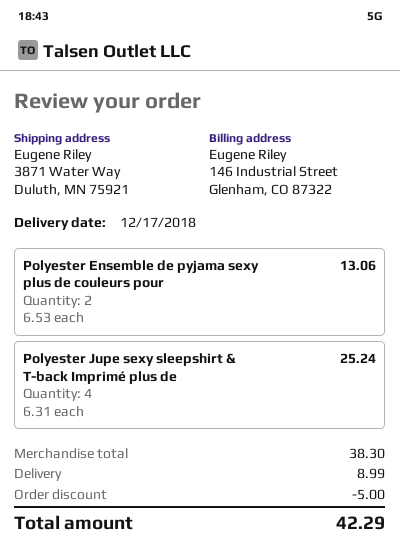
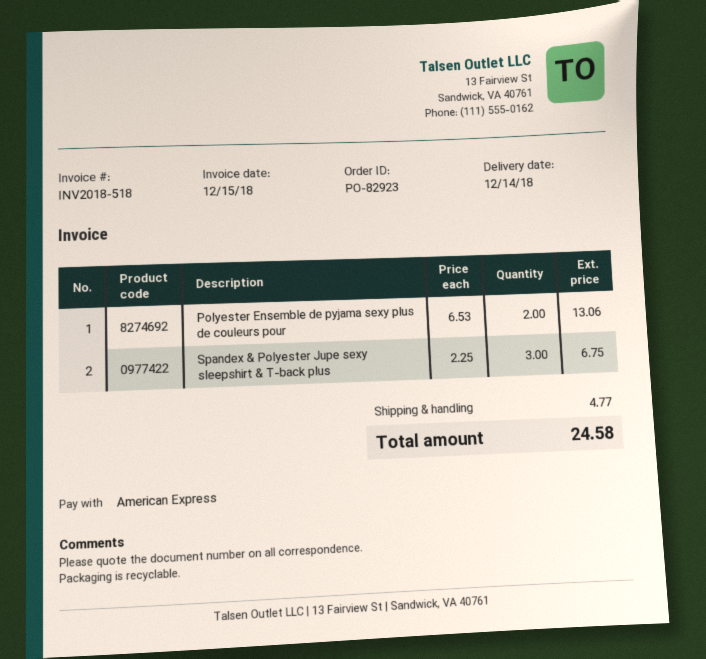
delivery date: 2018-12-17 -> 2018-12-14
Polyester Jupe sexy sleepshirt & T-back Imprimé plus de: 4 x 6.31 = 25.24 -> none
Spandex & Polyester Jupe sexy sleepshirt & T-back plus: none -> 3 x 2.25 = 6.75
discount: 5.00 -> none
shipping: 8.99 -> 4.77
total: 42.29 -> 24.58

